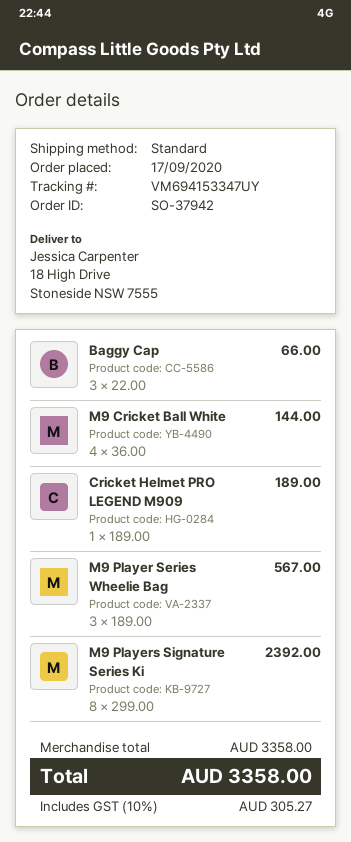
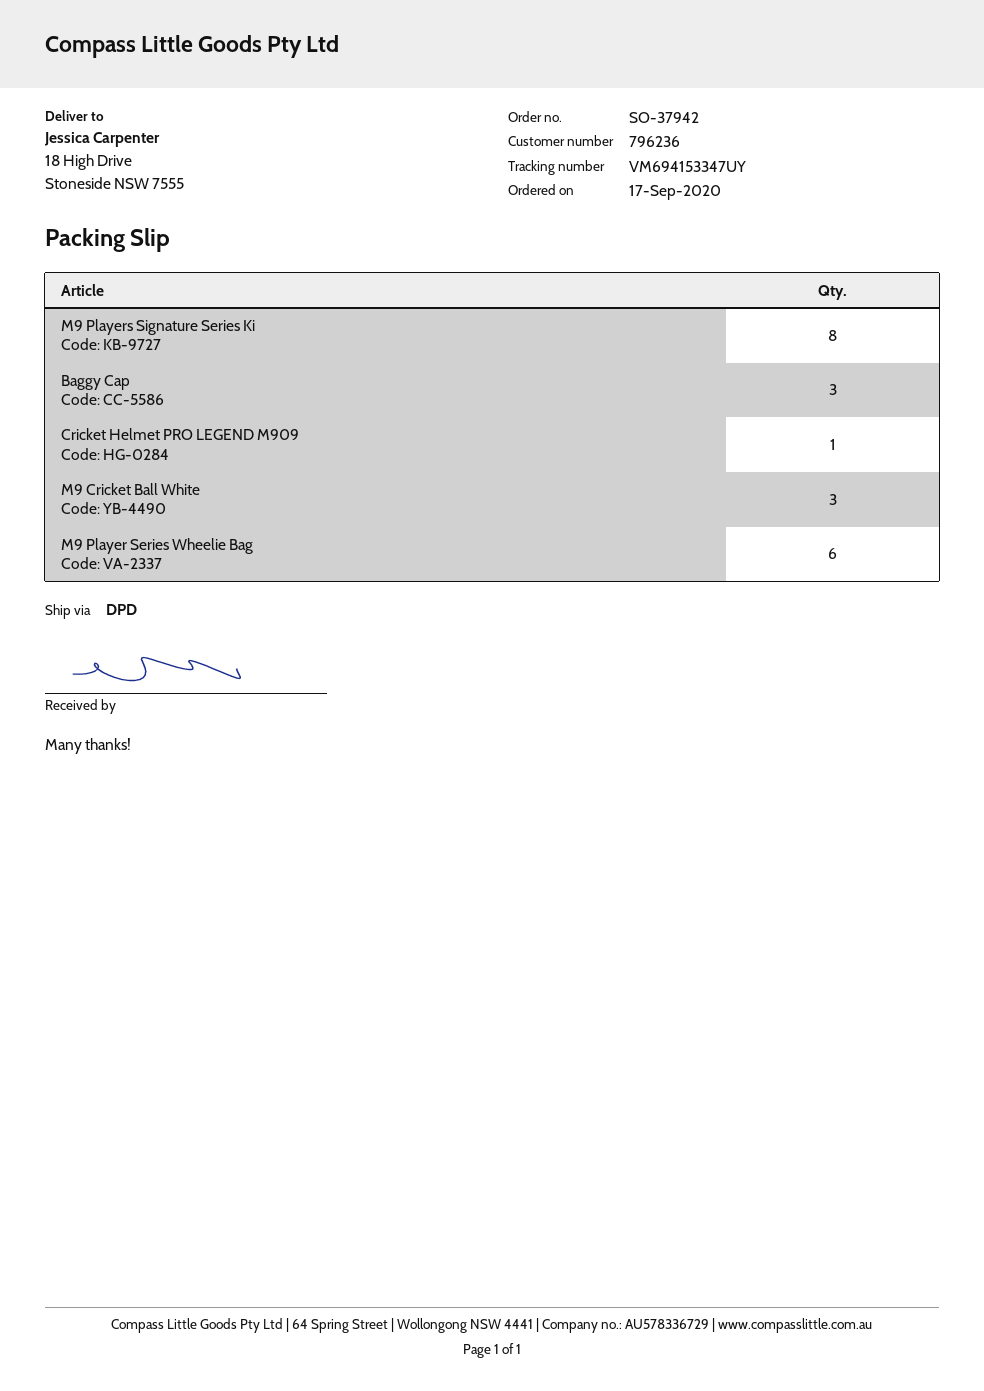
shipping method: standard -> DPD
M9 Cricket Ball White: 4 -> 3
M9 Player Series Wheelie Bag: 3 -> 6

